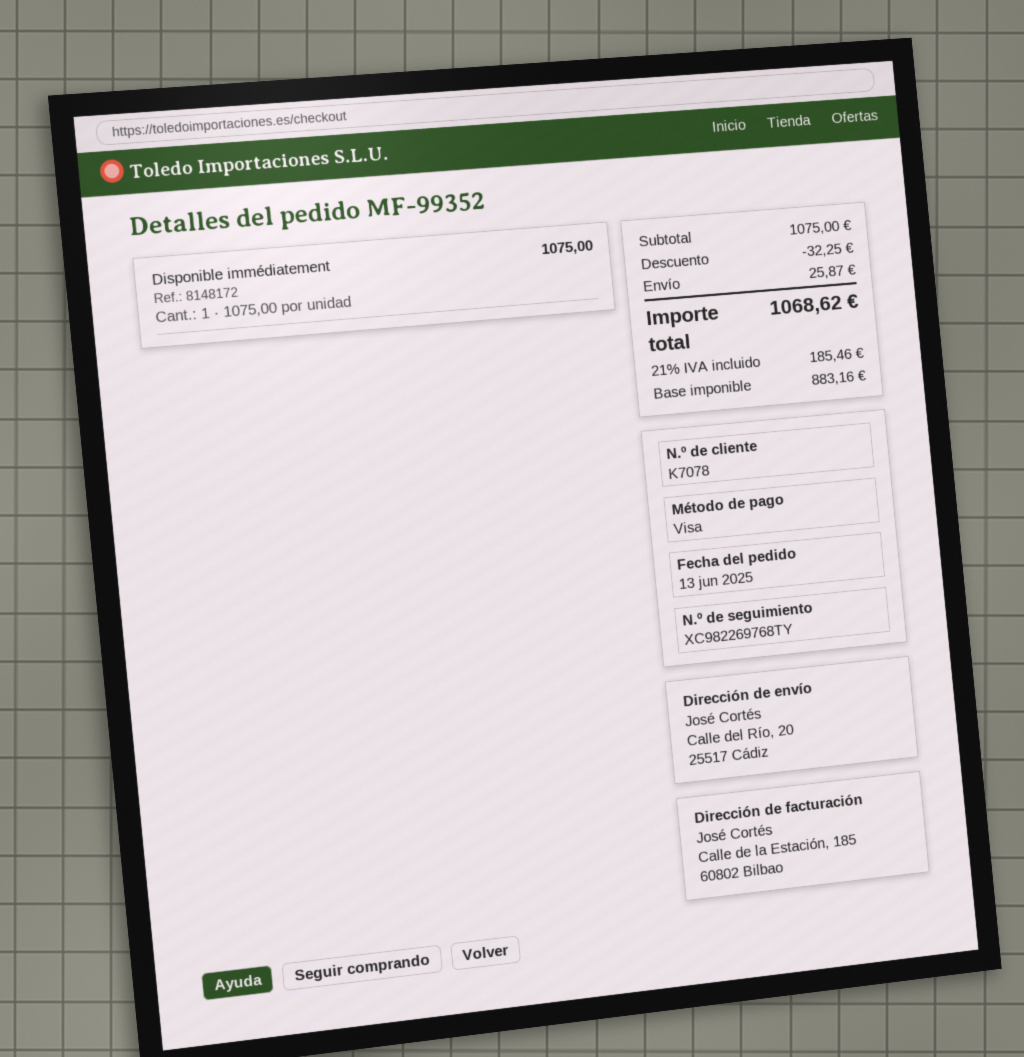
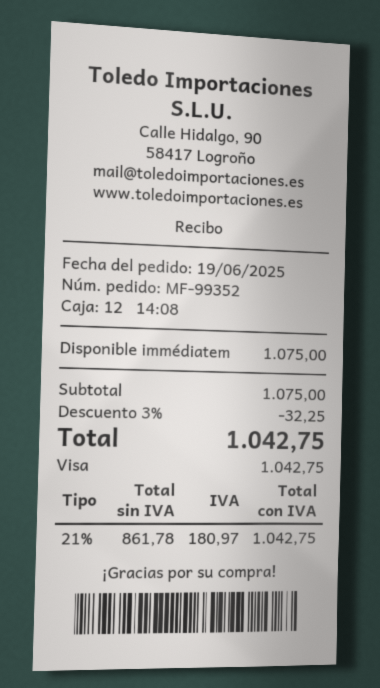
order date: 2025-06-13 -> 2025-06-19
shipping: 25.87 -> none
net: 883.16 -> 861.78
tax: 21% = 185.46 -> 21% = 180.97
total: 1068.62 -> 1042.75

